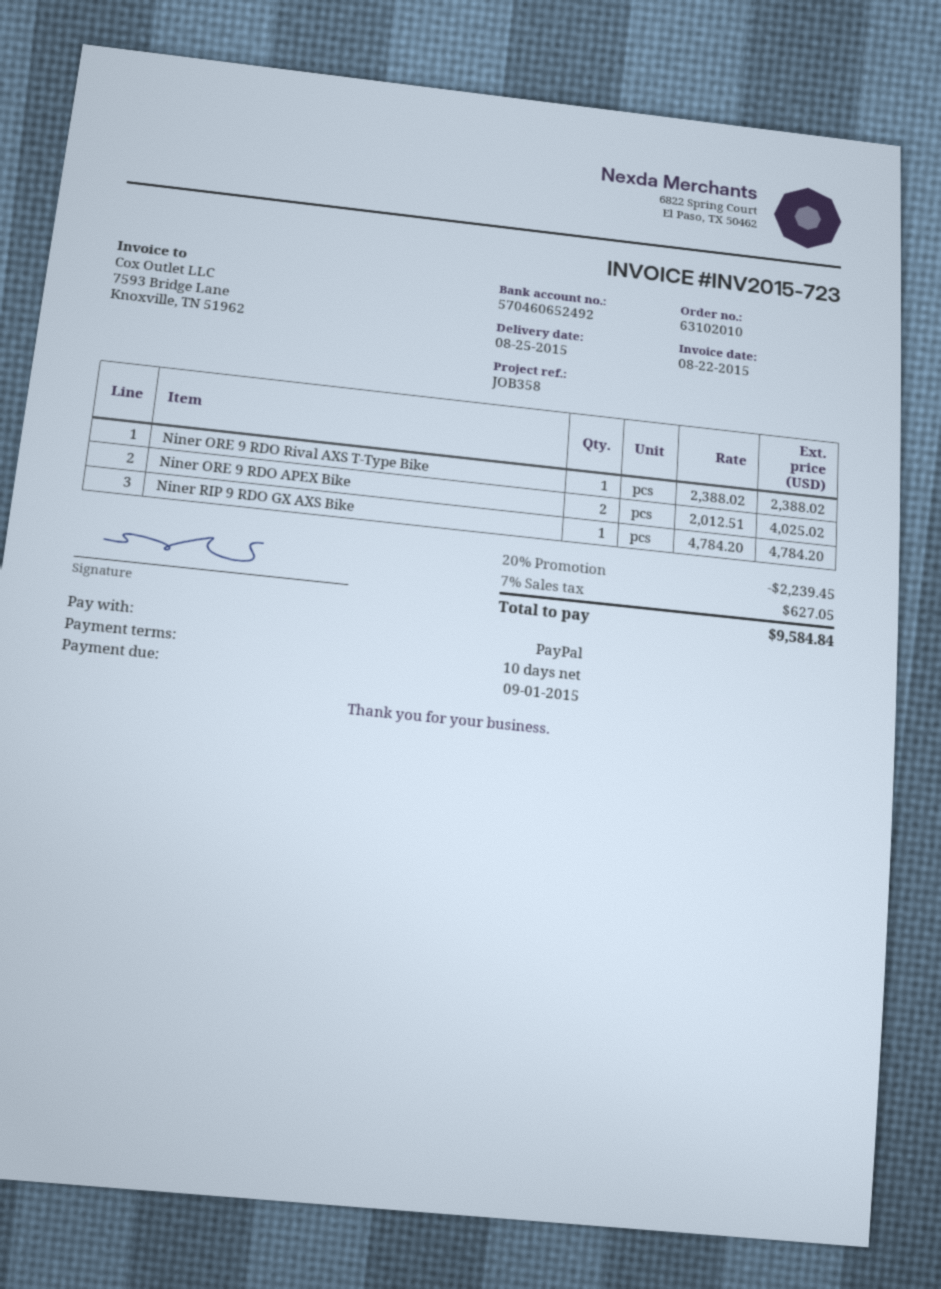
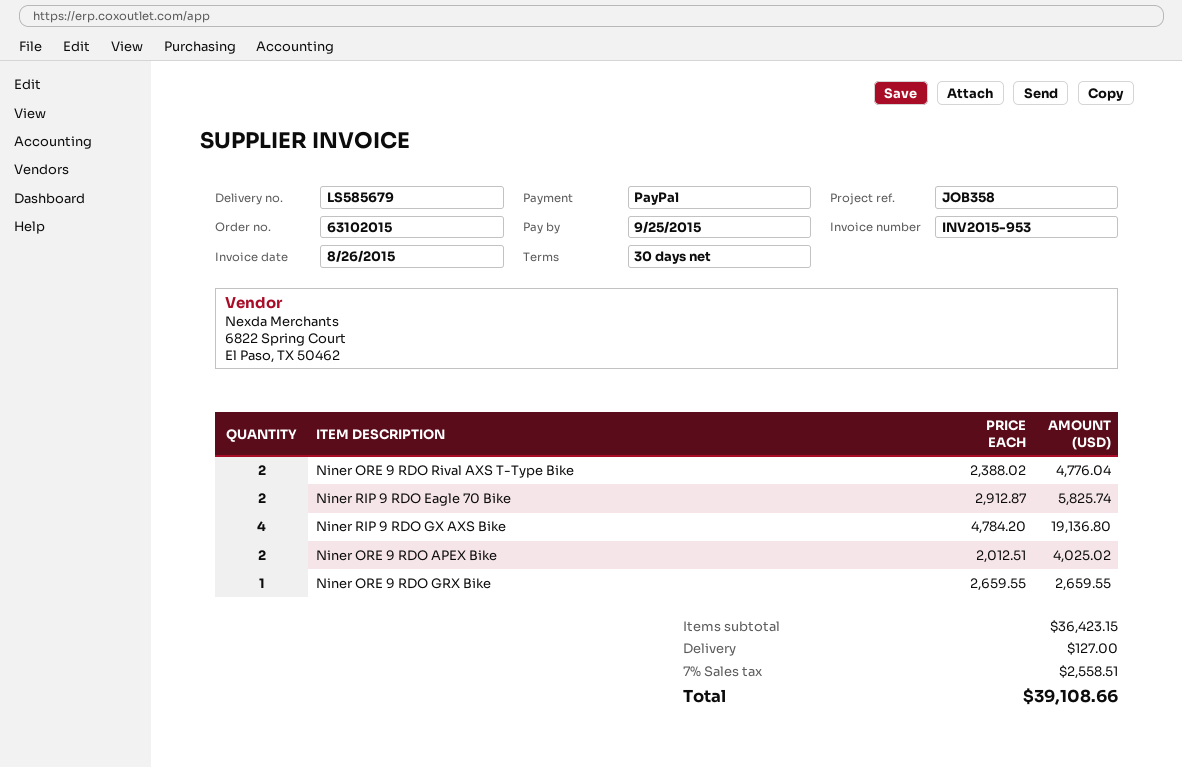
order number: 63102010 -> 63102015
invoice number: INV2015-723 -> INV2015-953
invoice date: 2015-08-22 -> 2015-08-26
payment terms: 10 days -> 30 days
due date: 2015-09-01 -> 2015-09-25
Niner ORE 9 RDO Rival AXS T-Type Bike: 1 x 2388.02 = 2388.02 -> 2 x 2388.02 = 4776.04
Niner RIP 9 RDO GX AXS Bike: 1 x 4784.20 = 4784.20 -> 4 x 4784.20 = 19136.80
Niner RIP 9 RDO Eagle 70 Bike: none -> 2 x 2912.87 = 5825.74
Niner ORE 9 RDO GRX Bike: none -> 1 x 2659.55 = 2659.55
discount: 20% = 2239.45 -> none
shipping: none -> 127.00
tax: 7% = 627.05 -> 7% = 2558.51
total: 9584.84 -> 39108.66

